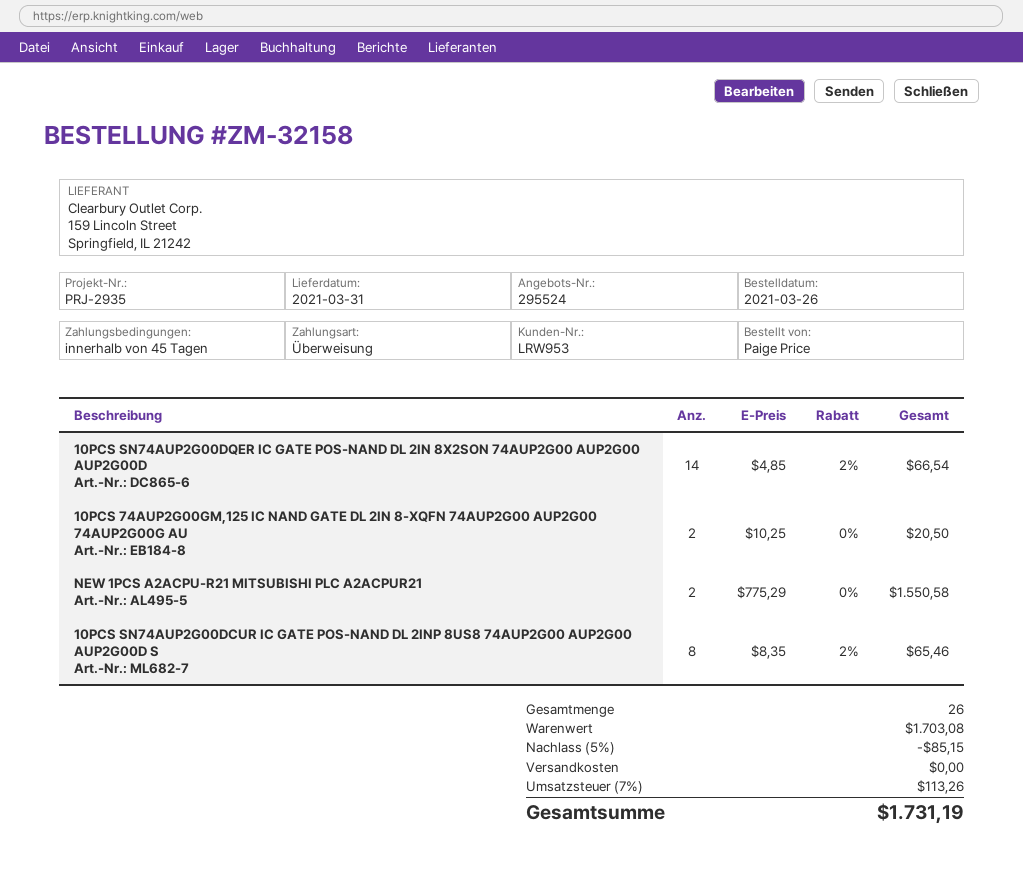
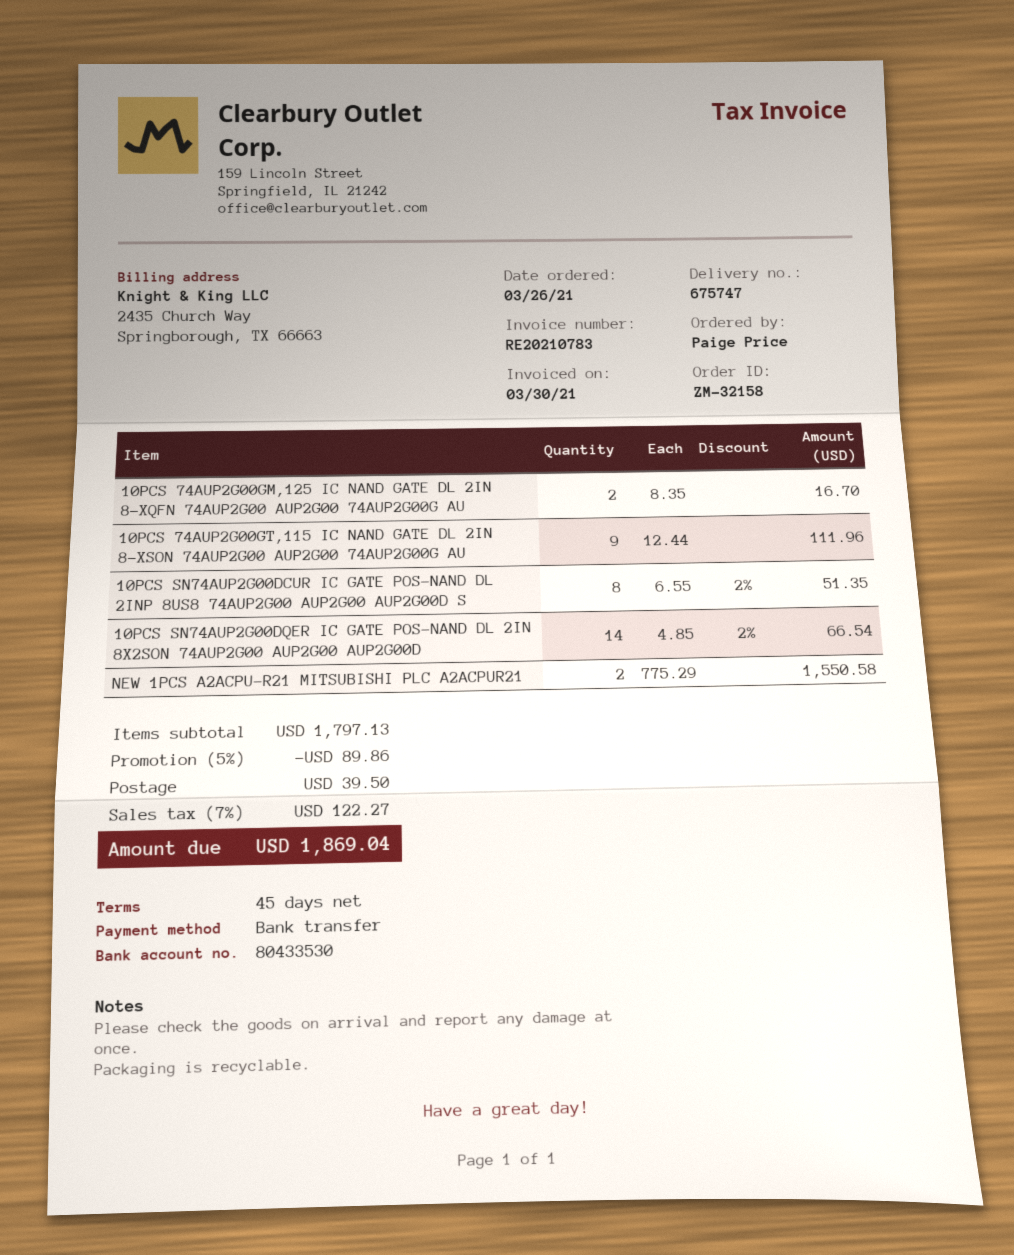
10PCS 74AUP2G00GM,125 IC NAND GATE DL 2IN 8-XQFN 74AUP2G00 AUP2G00 74AUP2G00G AU: 2 x 10.25 = 20.50 -> 2 x 8.35 = 16.70
10PCS SN74AUP2G00DCUR IC GATE POS-NAND DL 2INP 8US8 74AUP2G00 AUP2G00 AUP2G00D S: 8 x 8.35 - 2% = 65.46 -> 8 x 6.55 - 2% = 51.35
10PCS 74AUP2G00GT,115 IC NAND GATE DL 2IN 8-XSON 74AUP2G00 AUP2G00 74AUP2G00G AU: none -> 9 x 12.44 = 111.96
subtotal: 1703.08 -> 1797.13
discount: 5% = 85.15 -> 5% = 89.86
shipping: 0.00 -> 39.50
tax: 7% = 113.26 -> 7% = 122.27
total: 1731.19 -> 1869.04

